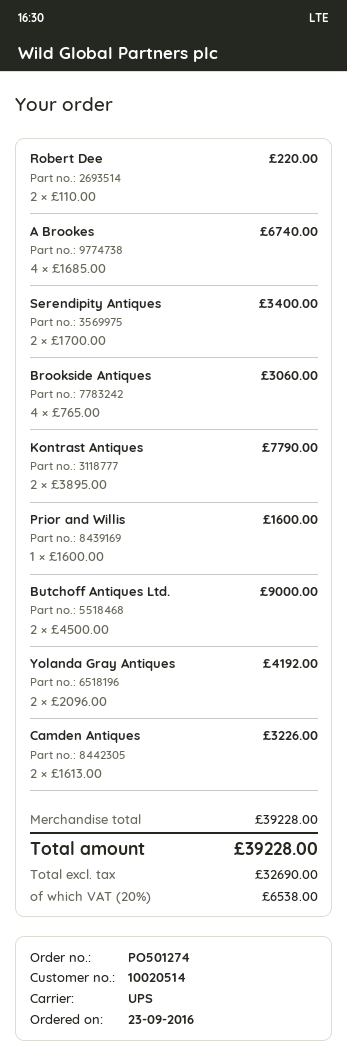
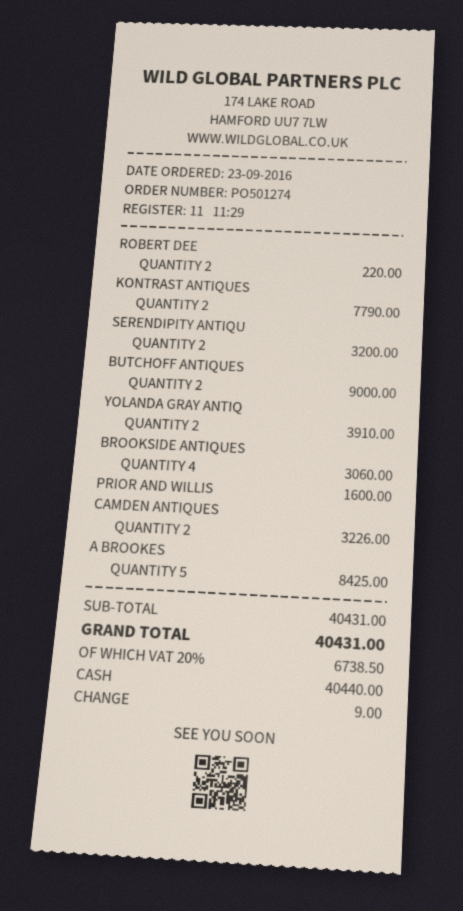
A Brookes: 4 for 6740.00 -> 5 for 8425.00
Serendipity Antiques: 2 for 3400.00 -> 2 for 3200.00
Yolanda Gray Antiques: 2 for 4192.00 -> 2 for 3910.00
subtotal: 39228.00 -> 40431.00
tax: 20% = 6538.00 -> 20% = 6738.50
total: 39228.00 -> 40431.00

